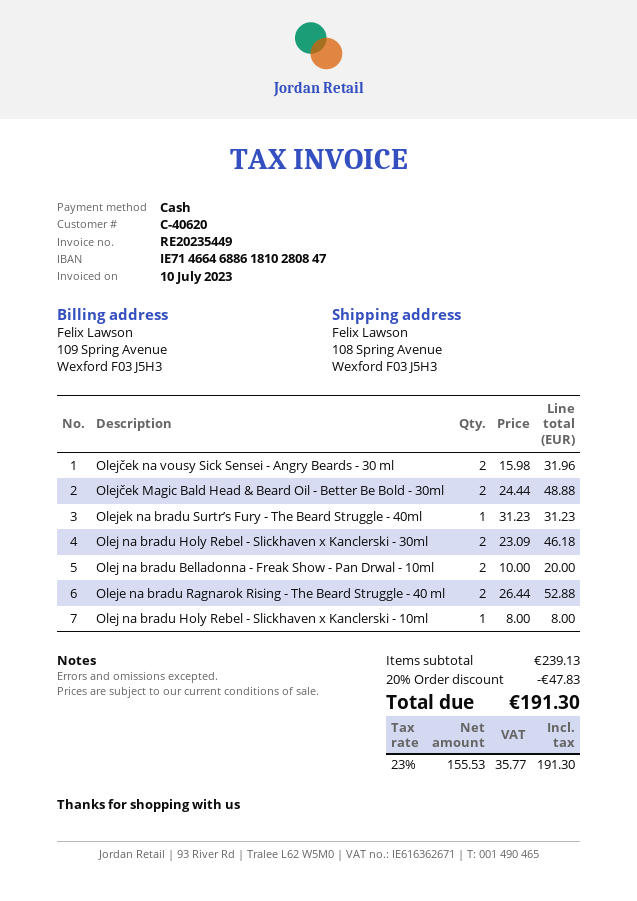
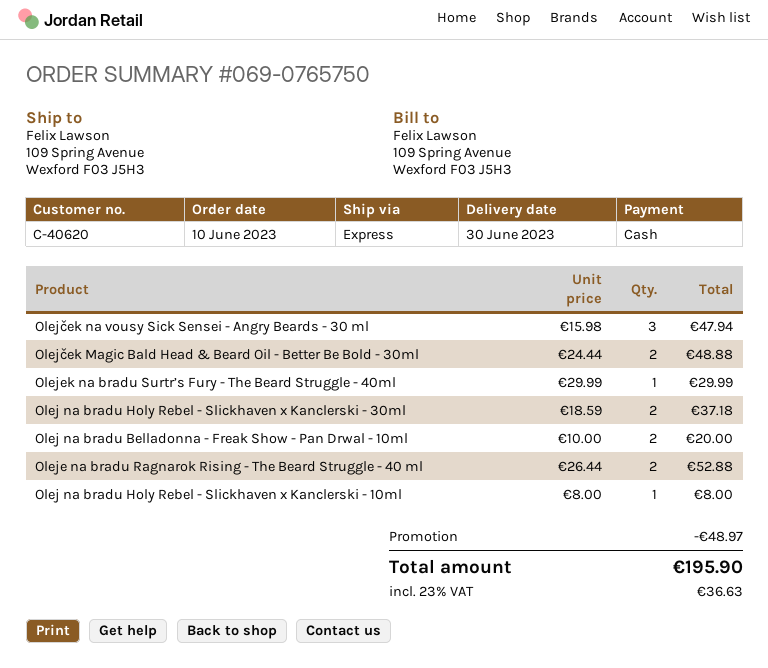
ship to: 108 Spring Avenue, Wexford F03 J5H3 -> 109 Spring Avenue, Wexford F03 J5H3
Olejček na vousy Sick Sensei - Angry Beards - 30 ml: 2 x 15.98 = 31.96 -> 3 x 15.98 = 47.94
Olejek na bradu Surtr’s Fury - The Beard Struggle - 40ml: 1 x 31.23 = 31.23 -> 1 x 29.99 = 29.99
Olej na bradu Holy Rebel - Slickhaven x Kanclerski - 30ml: 2 x 23.09 = 46.18 -> 2 x 18.59 = 37.18
discount: 47.83 -> 48.97
tax: 23% = 35.77 -> 23% = 36.63
total: 191.30 -> 195.90

